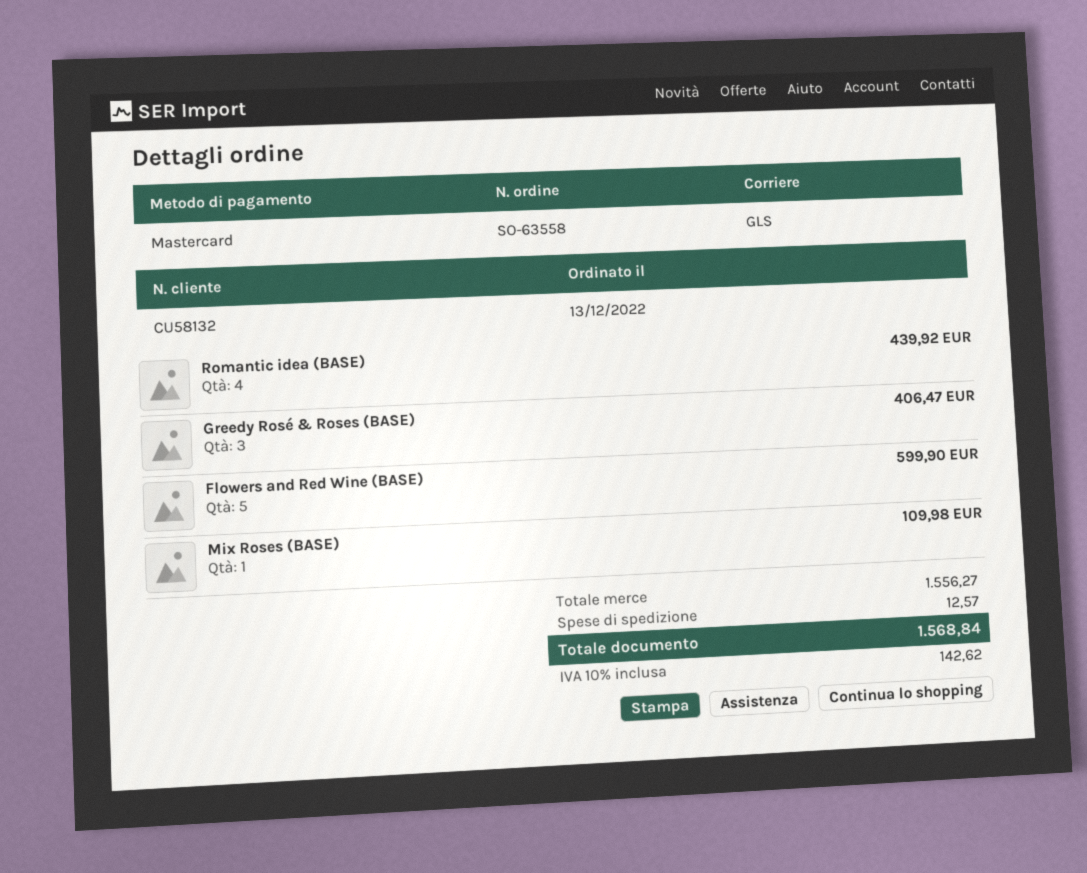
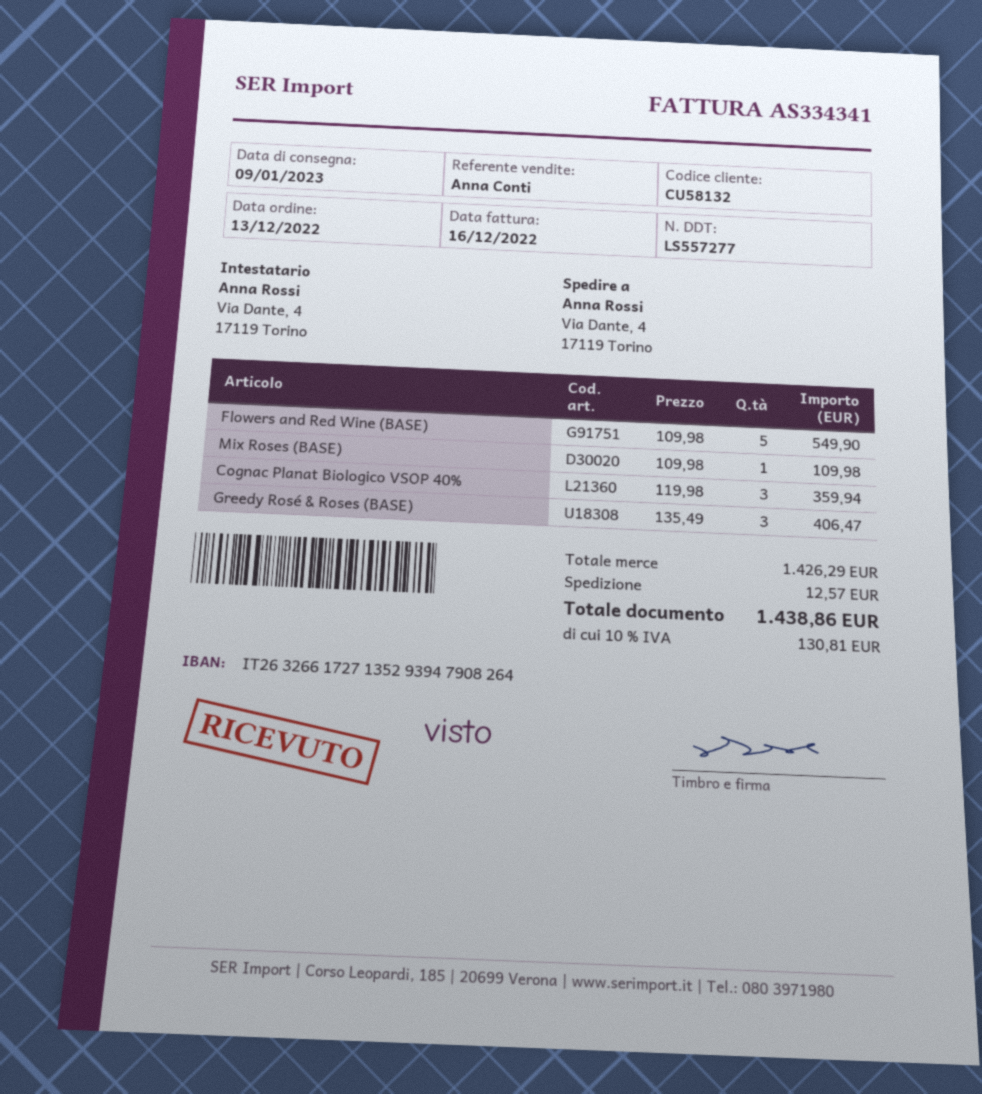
Romantic idea (BASE): 4 for 439.92 -> none
Flowers and Red Wine (BASE): 5 for 599.90 -> 5 for 549.90
Cognac Planat Biologico VSOP 40%: none -> 3 for 359.94
subtotal: 1556.27 -> 1426.29
tax: 10% = 142.62 -> 10% = 130.81
total: 1568.84 -> 1438.86

